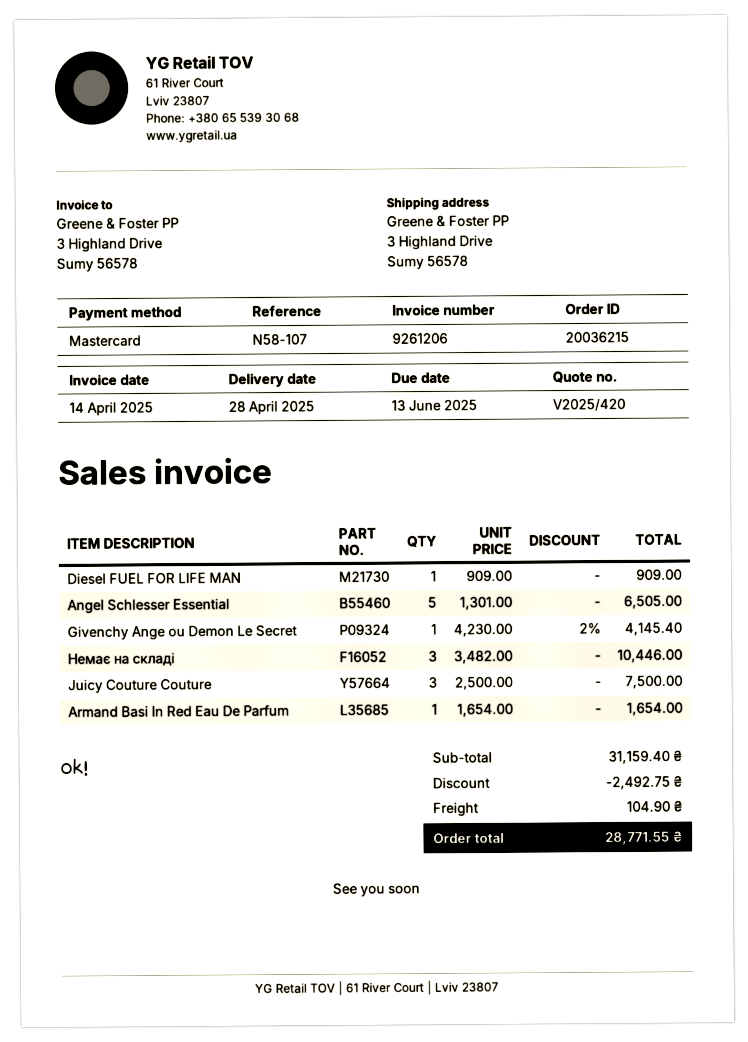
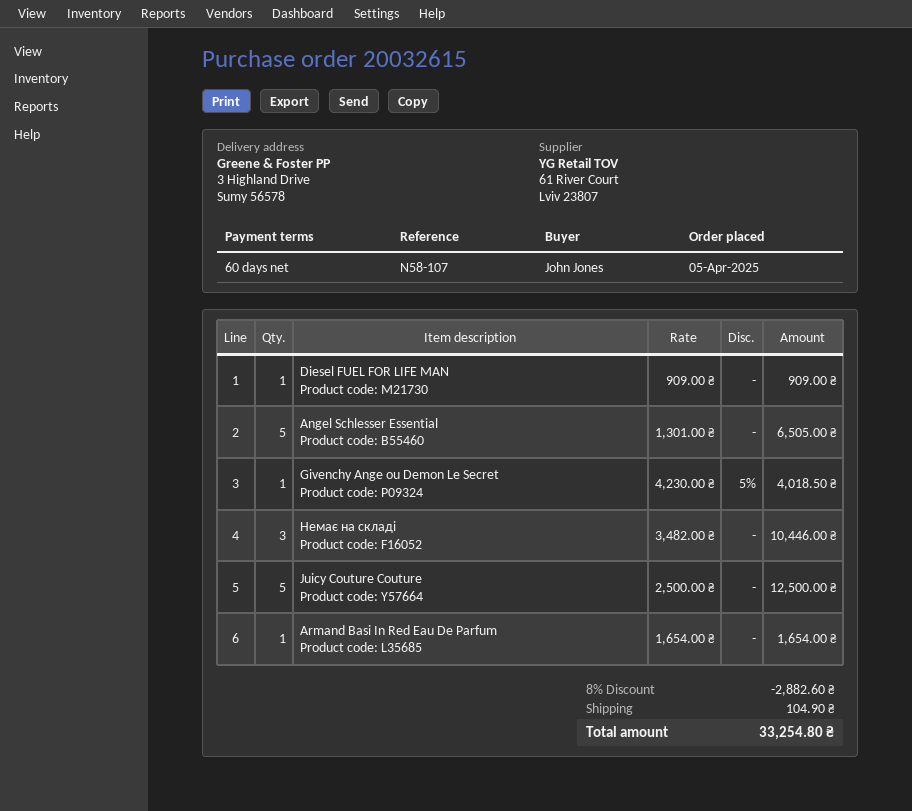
order number: 20036215 -> 20032615
Givenchy Ange ou Demon Le Secret: 1 x 4230.00 - 2% = 4145.40 -> 1 x 4230.00 - 5% = 4018.50
Juicy Couture Couture: 3 x 2500.00 = 7500.00 -> 5 x 2500.00 = 12500.00
discount: 2492.75 -> 2882.60
total: 28771.55 -> 33254.80

